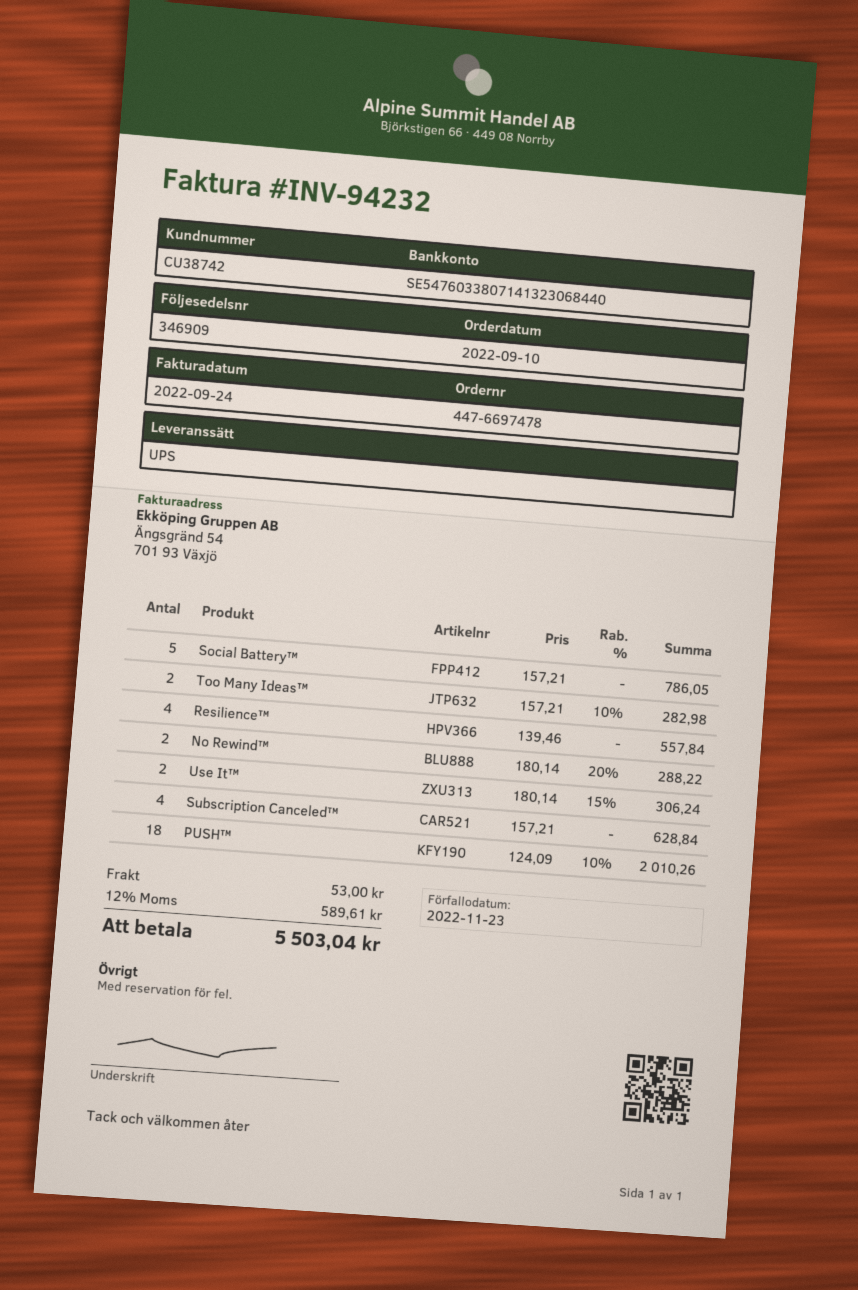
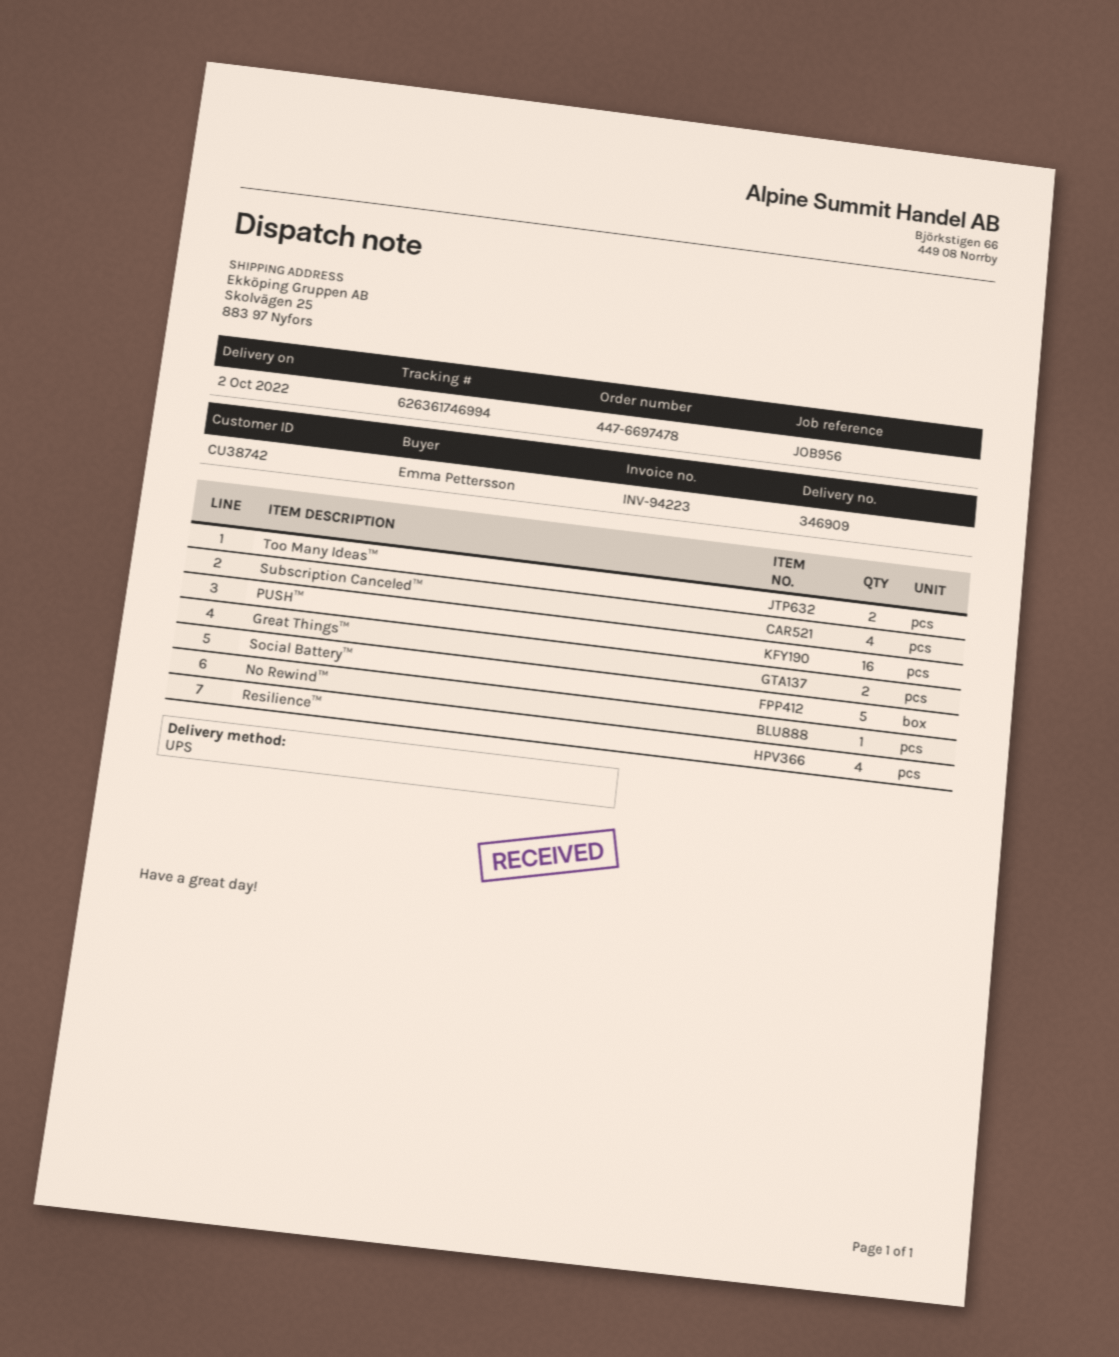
invoice number: INV-94232 -> INV-94223
No Rewind™: 2 -> 1
Use It™: 2 -> none
PUSH™: 18 -> 16
Great Things™: none -> 2

